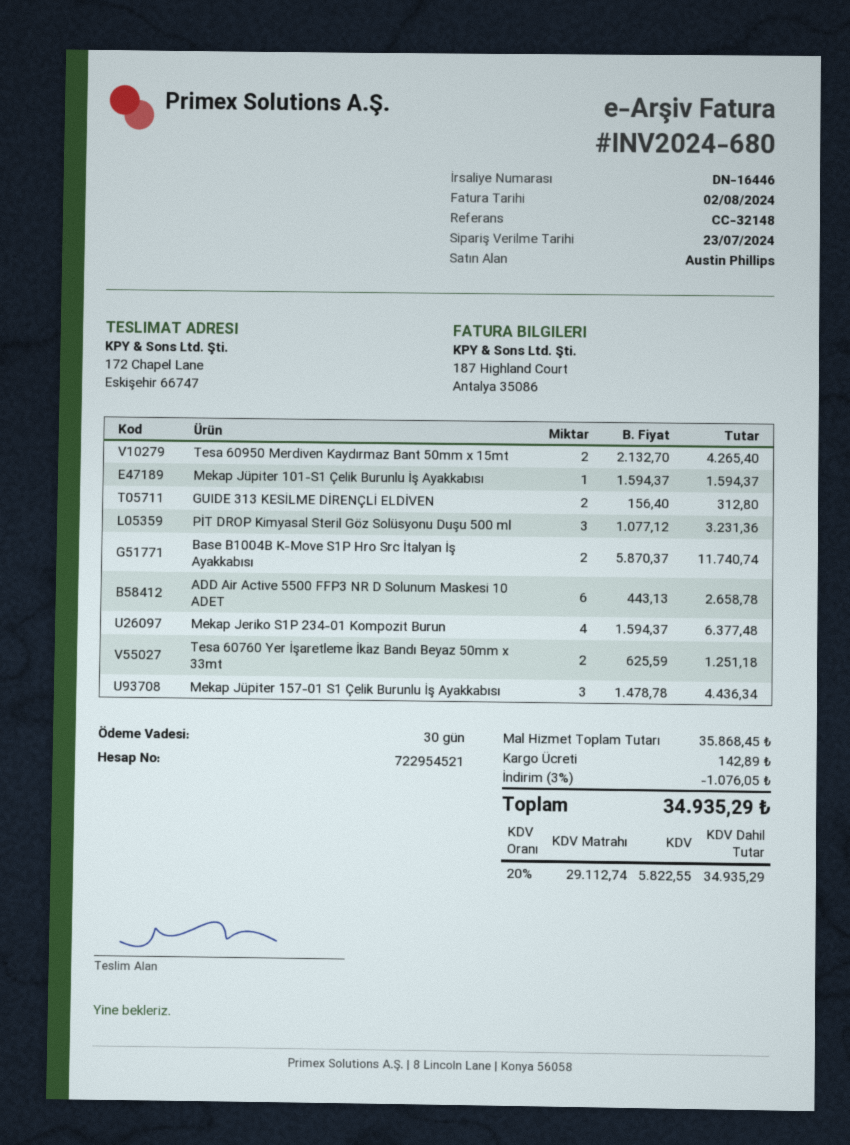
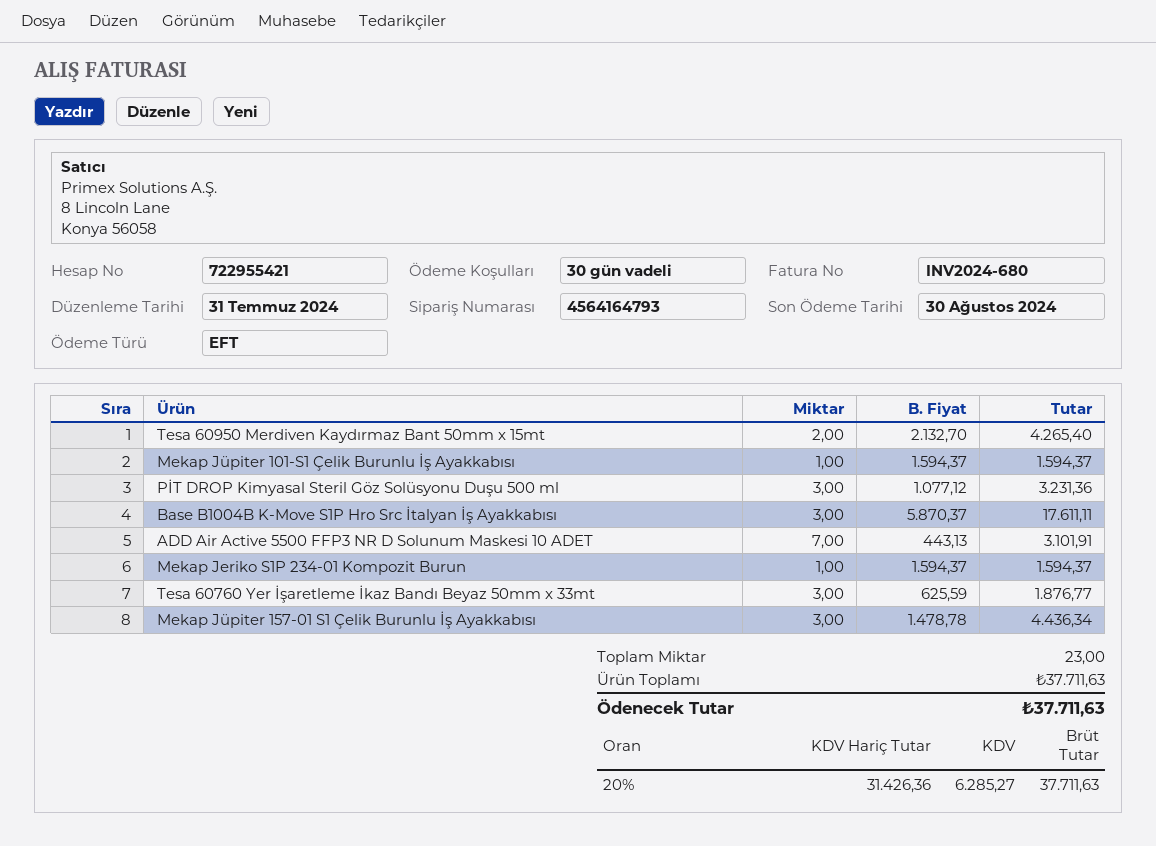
invoice date: 2024-08-02 -> 2024-07-31
bank account: 722954521 -> 722955421
GUIDE 313 KESİLME DİRENÇLİ ELDİVEN: 2 x 156.40 = 312.80 -> none
Base B1004B K-Move S1P Hro Src İtalyan İş Ayakkabısı: 2 x 5870.37 = 11740.74 -> 3 x 5870.37 = 17611.11
ADD Air Active 5500 FFP3 NR D Solunum Maskesi 10 ADET: 6 x 443.13 = 2658.78 -> 7 x 443.13 = 3101.91
Mekap Jeriko S1P 234-01 Kompozit Burun: 4 x 1594.37 = 6377.48 -> 1 x 1594.37 = 1594.37
Tesa 60760 Yer İşaretleme İkaz Bandı Beyaz 50mm x 33mt: 2 x 625.59 = 1251.18 -> 3 x 625.59 = 1876.77
subtotal: 35868.45 -> 37711.63
discount: 3% = 1076.05 -> none
shipping: 142.89 -> none
net: 29112.74 -> 31426.36
tax: 20% = 5822.55 -> 20% = 6285.27
total: 34935.29 -> 37711.63

